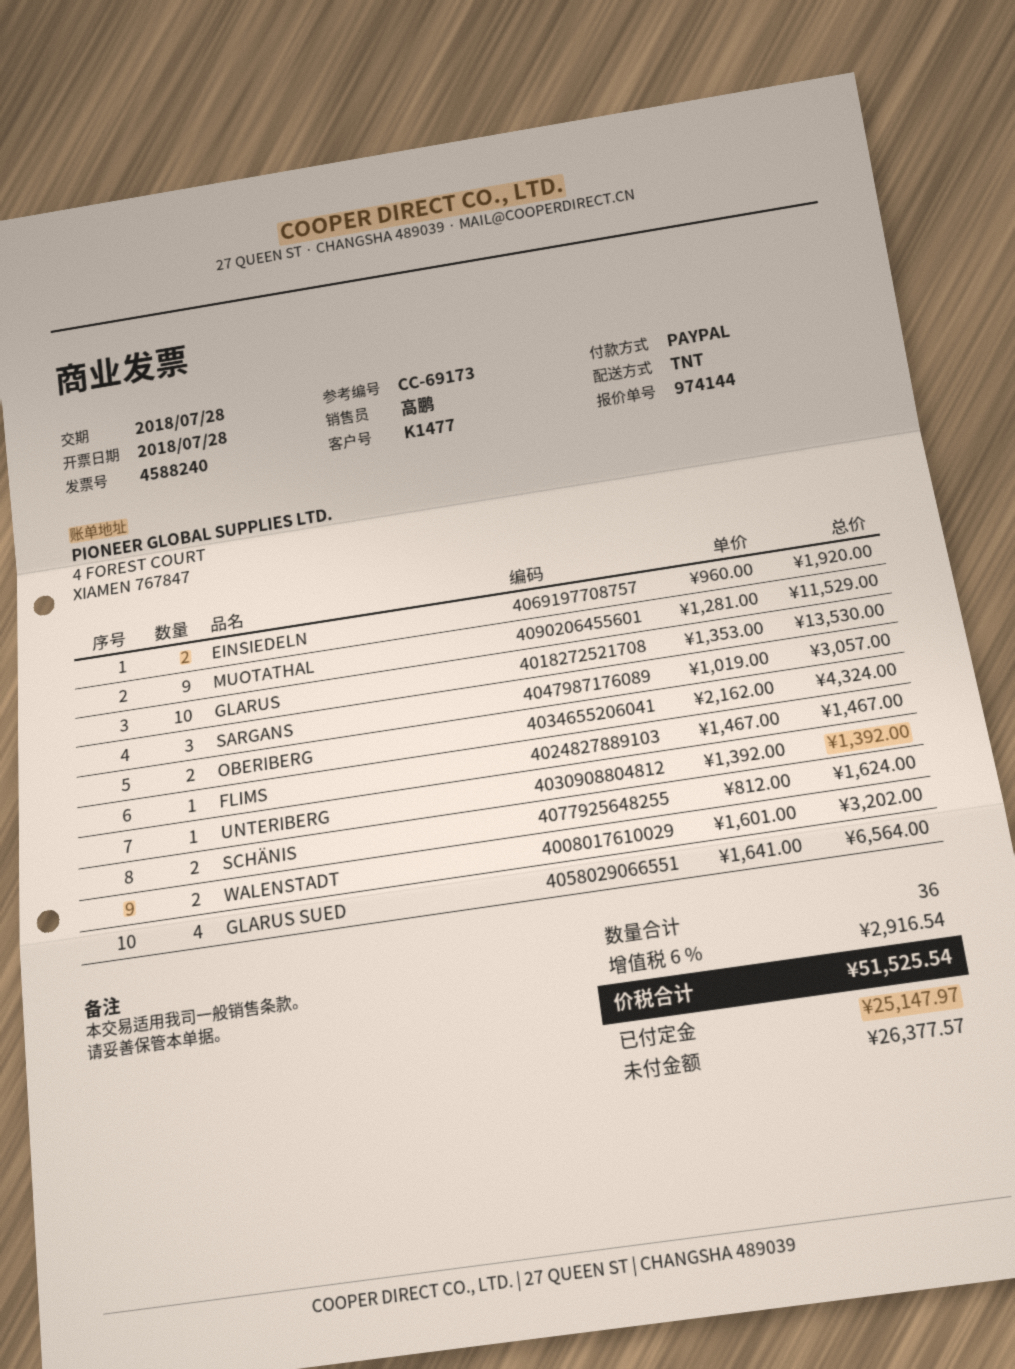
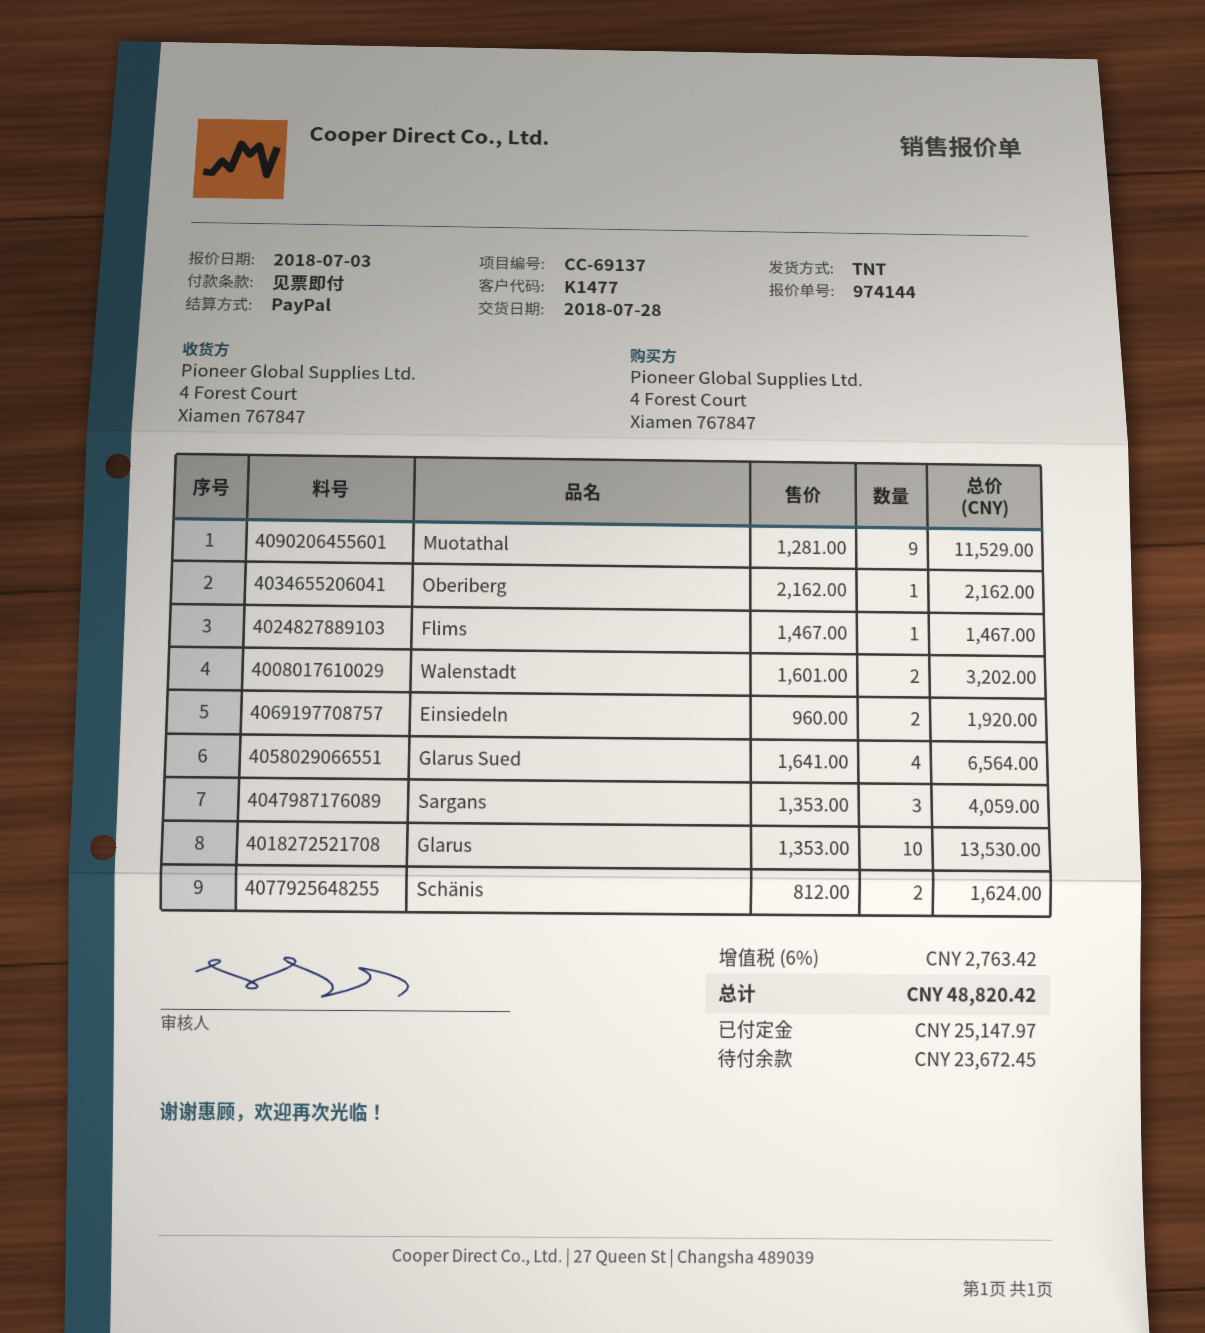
reference: CC-69173 -> CC-69137
SARGANS: 3 x 1019.00 = 3057.00 -> 3 x 1353.00 = 4059.00
OBERIBERG: 2 x 2162.00 = 4324.00 -> 1 x 2162.00 = 2162.00
UNTERIBERG: 1 x 1392.00 = 1392.00 -> none
tax: 6% = 2916.54 -> 6% = 2763.42
total: 51525.54 -> 48820.42
balance: 26377.57 -> 23672.45

